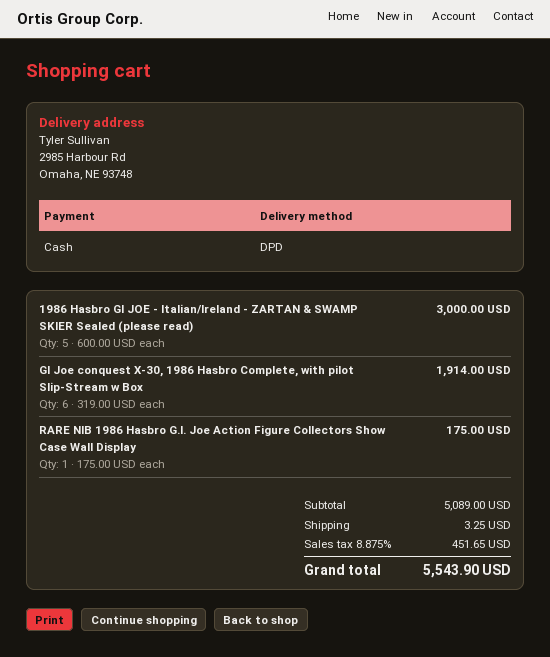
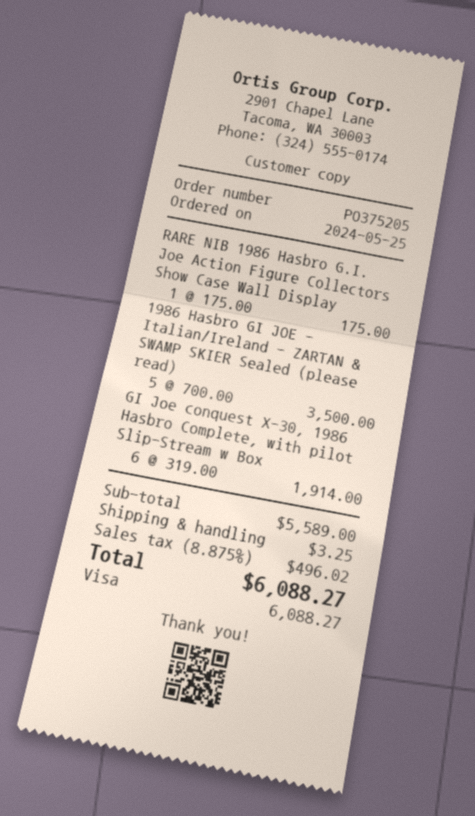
payment method: cash -> Visa
1986 Hasbro GI JOE - Italian/Ireland - ZARTAN & SWAMP SKIER Sealed (please read): 5 x 600.00 = 3000.00 -> 5 x 700.00 = 3500.00
subtotal: 5089.00 -> 5589.00
tax: 8.875% = 451.65 -> 8.875% = 496.02
total: 5543.90 -> 6088.27

